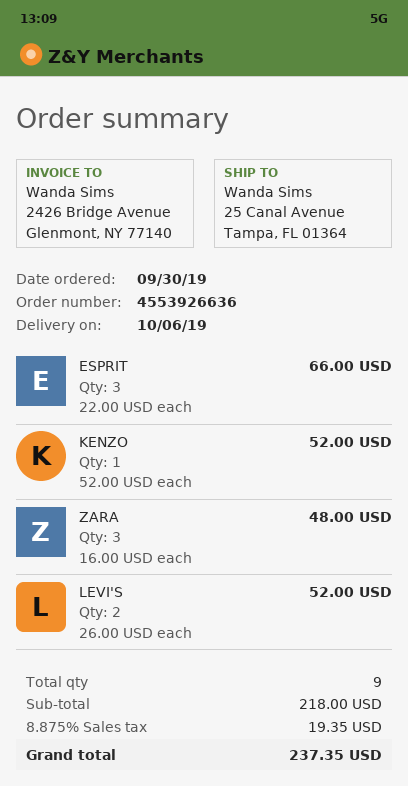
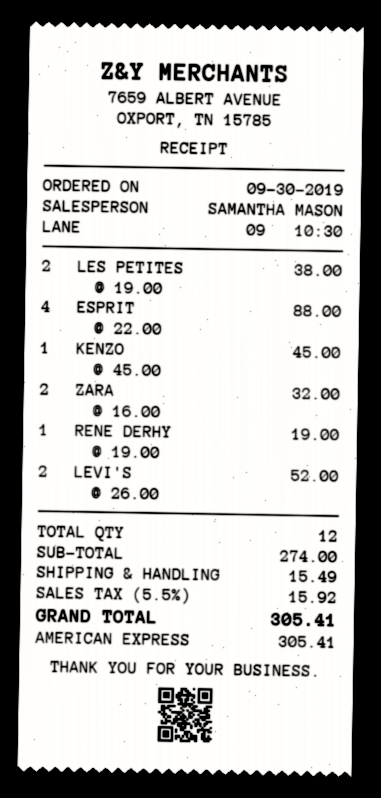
ESPRIT: 3 x 22.00 = 66.00 -> 4 x 22.00 = 88.00
KENZO: 1 x 52.00 = 52.00 -> 1 x 45.00 = 45.00
ZARA: 3 x 16.00 = 48.00 -> 2 x 16.00 = 32.00
LES PETITES: none -> 2 x 19.00 = 38.00
RENE DERHY: none -> 1 x 19.00 = 19.00
total quantity: 9 -> 12
subtotal: 218.00 -> 274.00
shipping: none -> 15.49
tax: 8.875% = 19.35 -> 5.5% = 15.92
total: 237.35 -> 305.41

